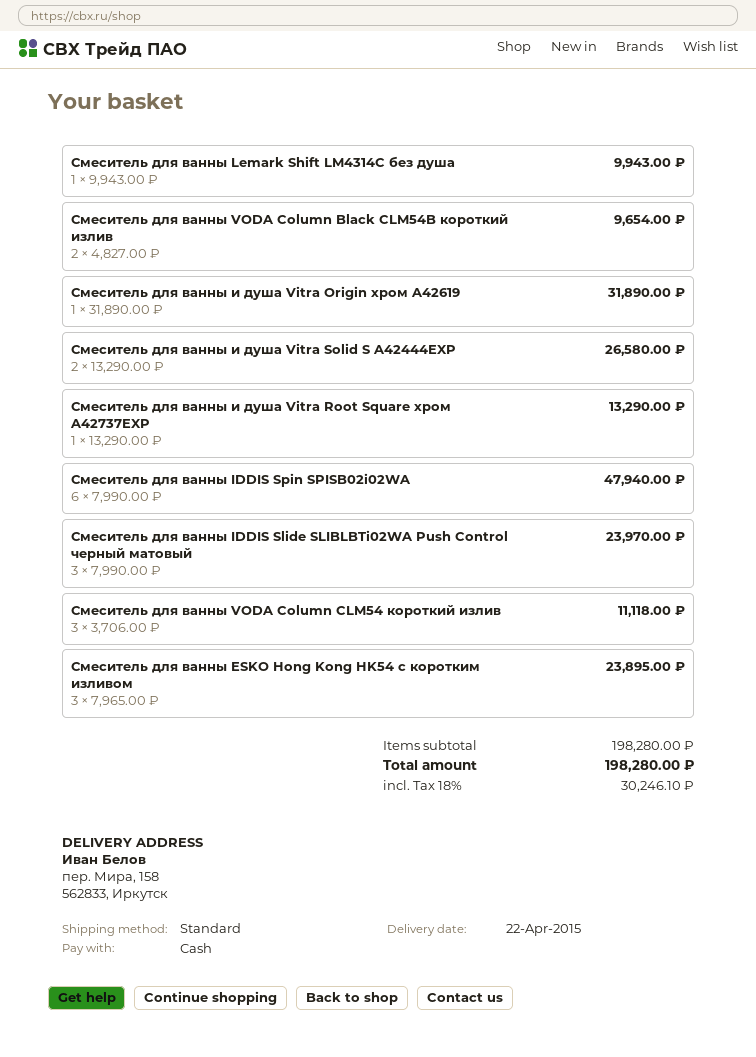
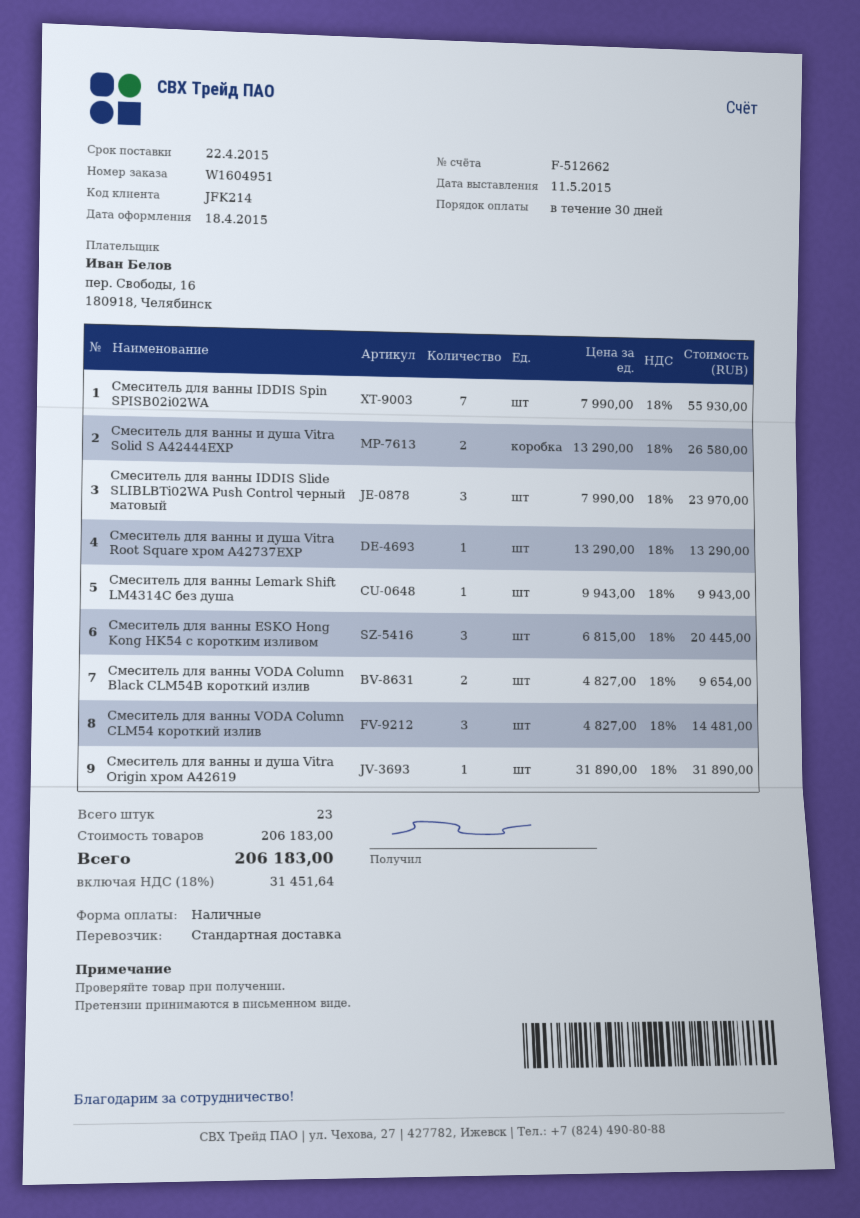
Смеситель для ванны IDDIS Spin SPISB02i02WA: 6 x 7990.00 = 47940.00 -> 7 x 7990.00 = 55930.00
Смеситель для ванны VODA Column CLM54 короткий излив: 3 x 3706.00 = 11118.00 -> 3 x 4827.00 = 14481.00
Смеситель для ванны ESKO Hong Kong HK54 с коротким изливом: 3 x 7965.00 = 23895.00 -> 3 x 6815.00 = 20445.00
subtotal: 198280.00 -> 206183.00
tax: 18% = 30246.10 -> 18% = 31451.64
total: 198280.00 -> 206183.00

